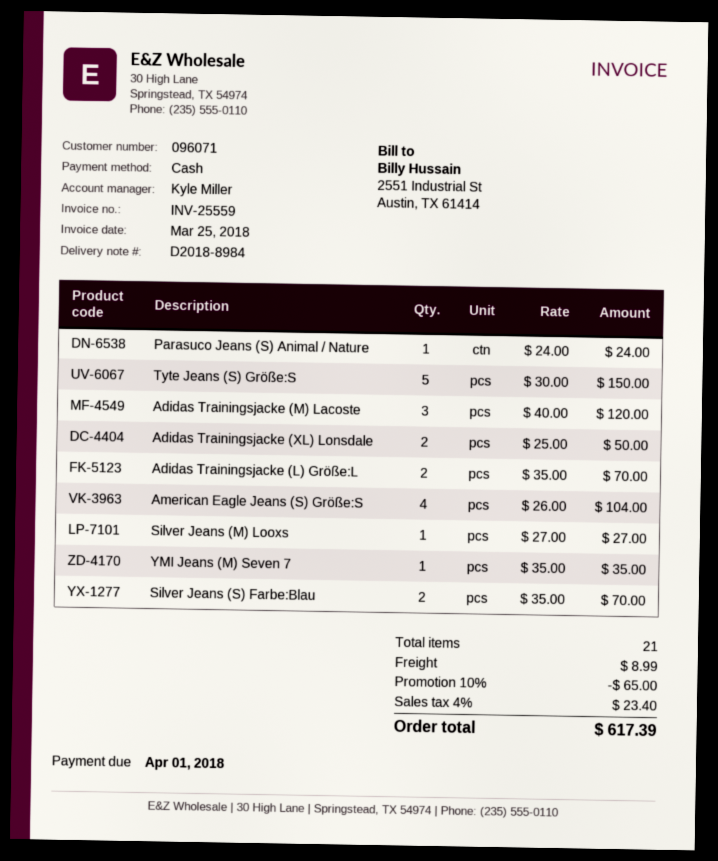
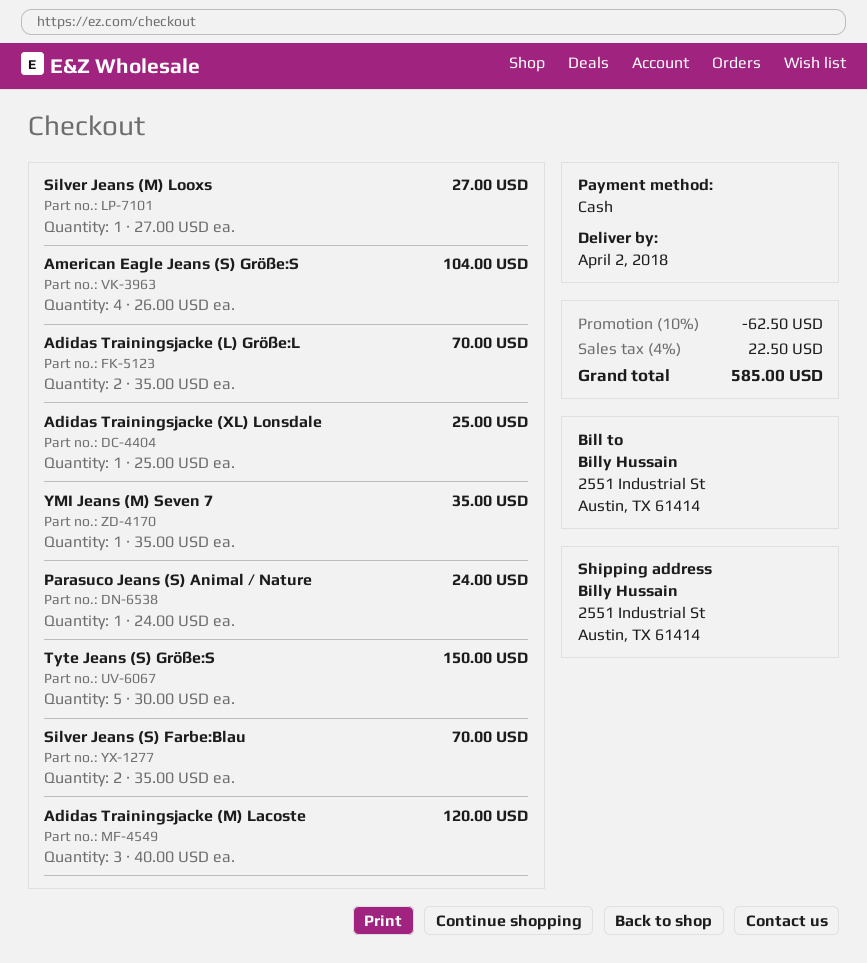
Adidas Trainingsjacke (XL) Lonsdale: 2 x 25.00 = 50.00 -> 1 x 25.00 = 25.00
discount: 10% = 65.00 -> 10% = 62.50
shipping: 8.99 -> none
tax: 4% = 23.40 -> 4% = 22.50
total: 617.39 -> 585.00

